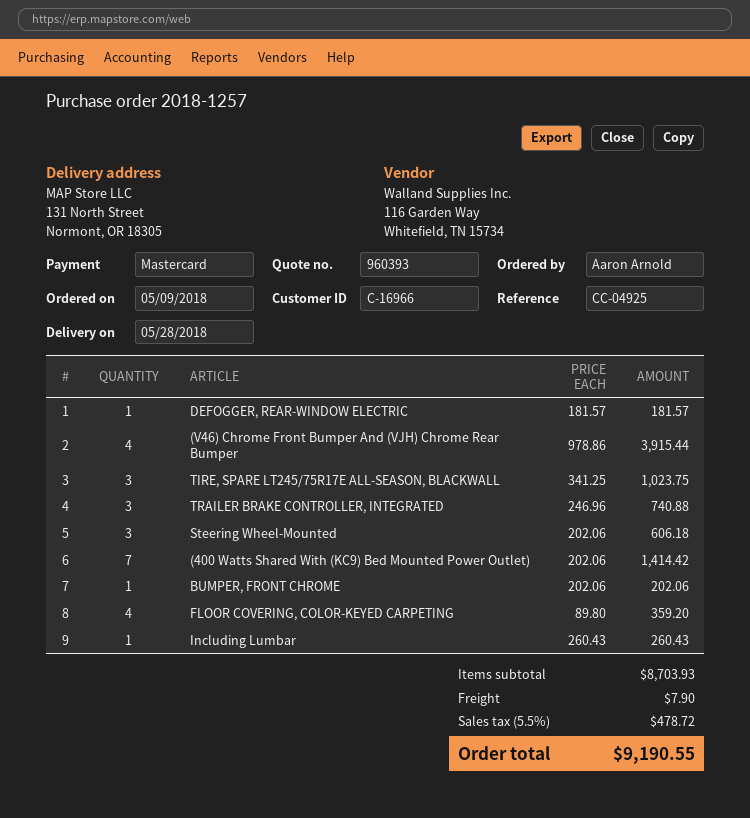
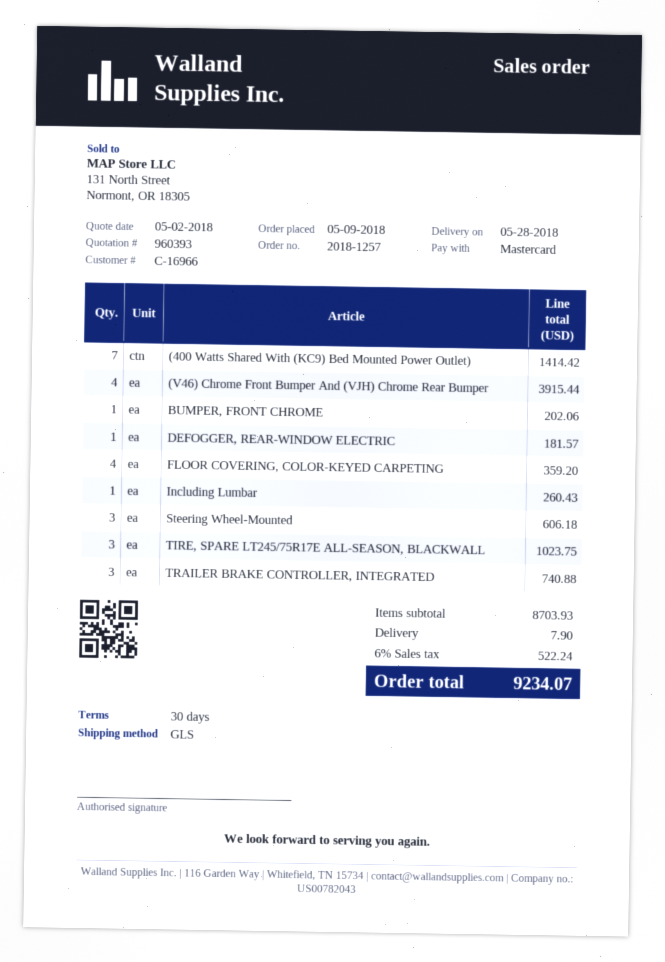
tax: 5.5% = 478.72 -> 6% = 522.24
total: 9190.55 -> 9234.07

